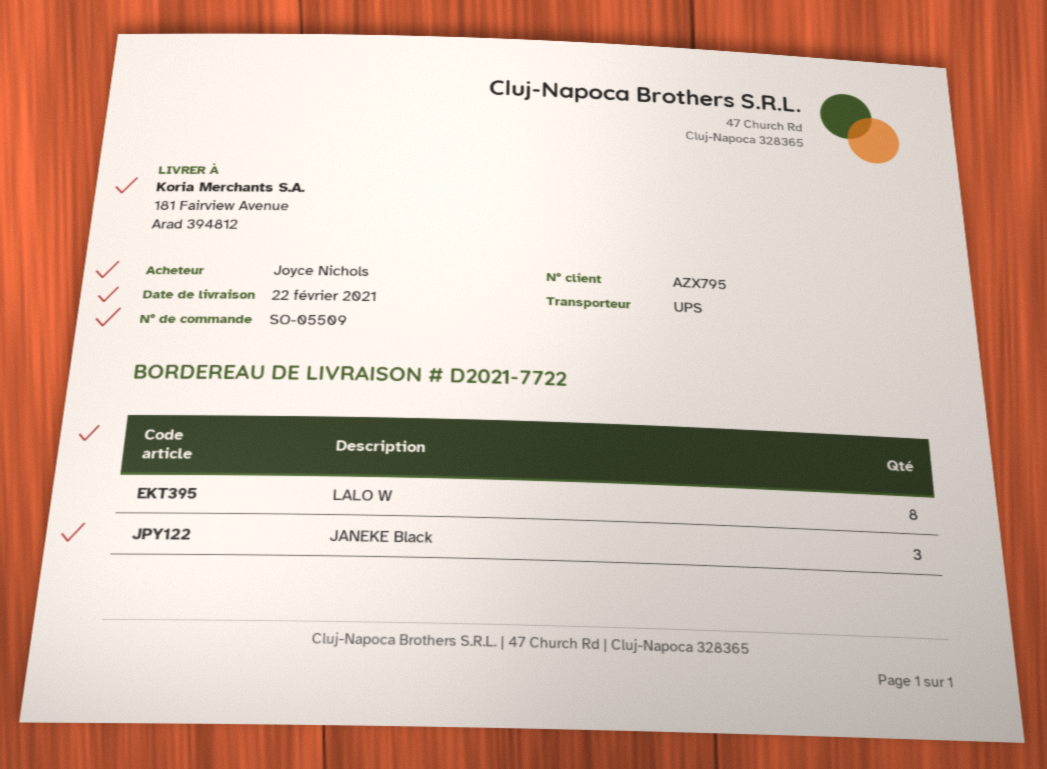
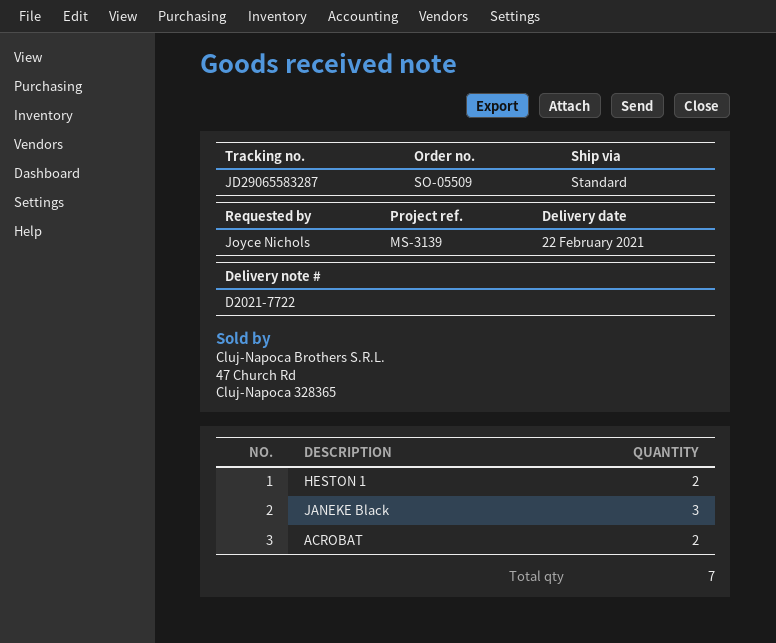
shipping method: UPS -> standard
LALO W: 8 -> none
HESTON 1: none -> 2
ACROBAT: none -> 2

